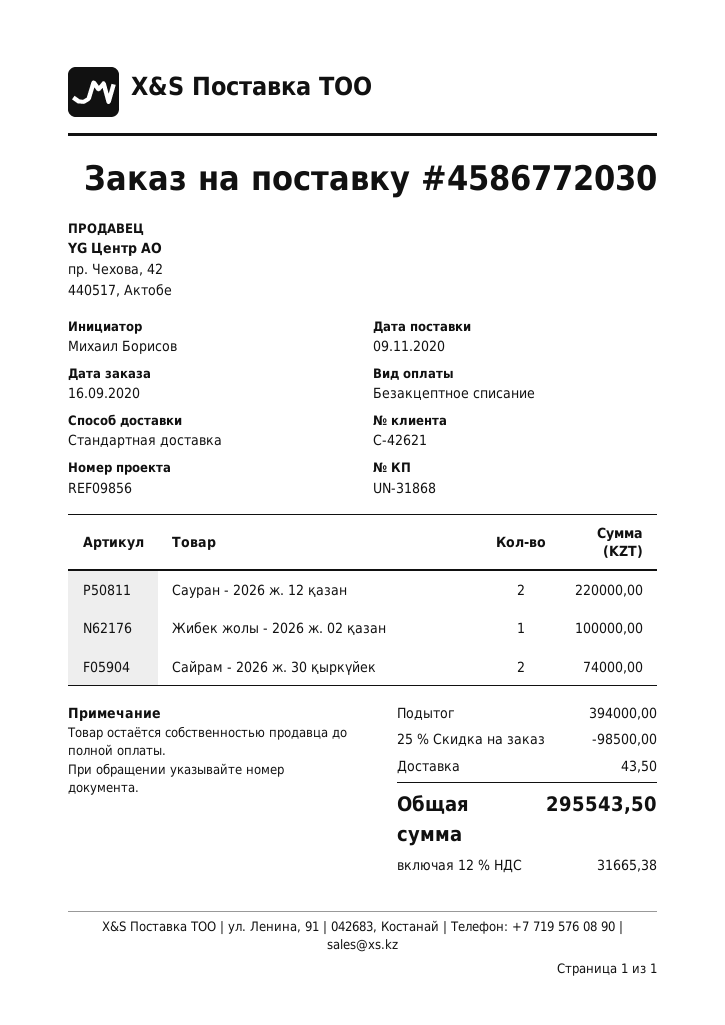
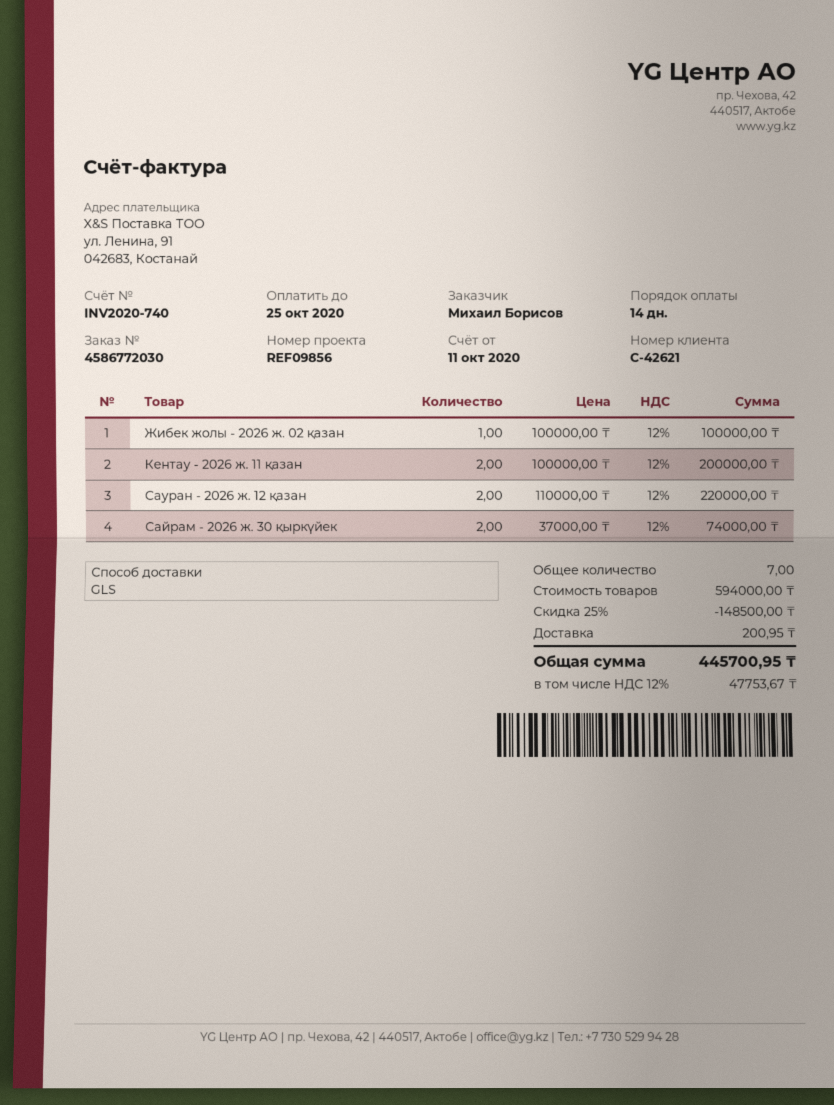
shipping method: standard -> GLS
Кентау - 2026 ж. 11 қазан: none -> 2 for 200000.00
subtotal: 394000.00 -> 594000.00
discount: 25% = 98500.00 -> 25% = 148500.00
shipping: 43.50 -> 200.95
tax: 12% = 31665.38 -> 12% = 47753.67
total: 295543.50 -> 445700.95

